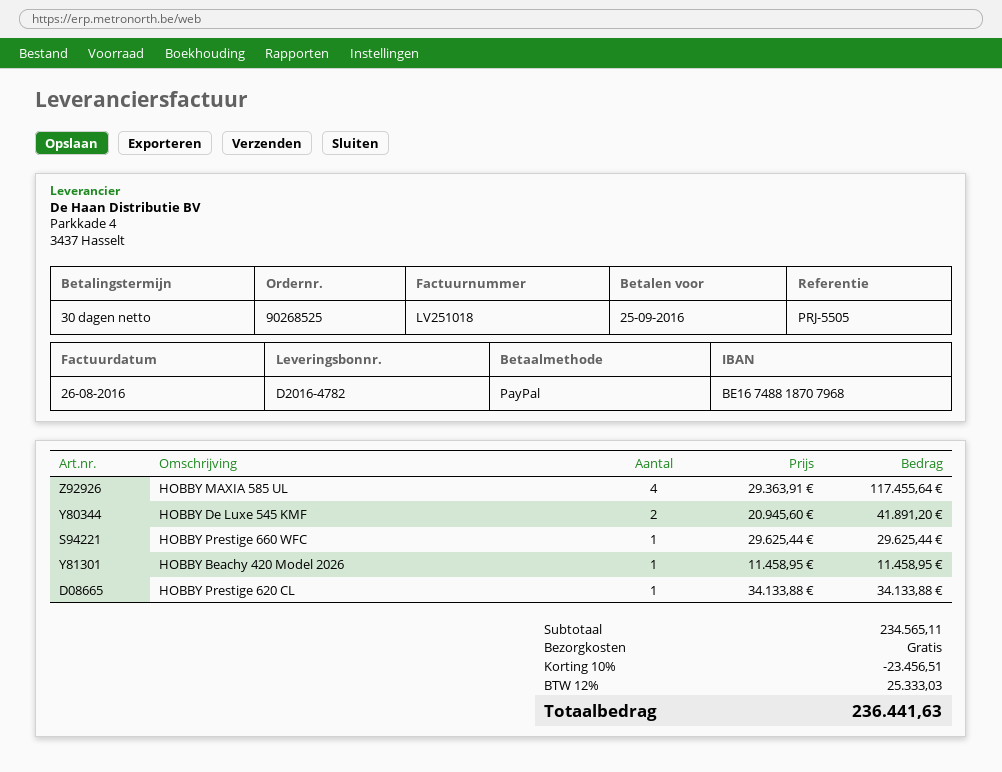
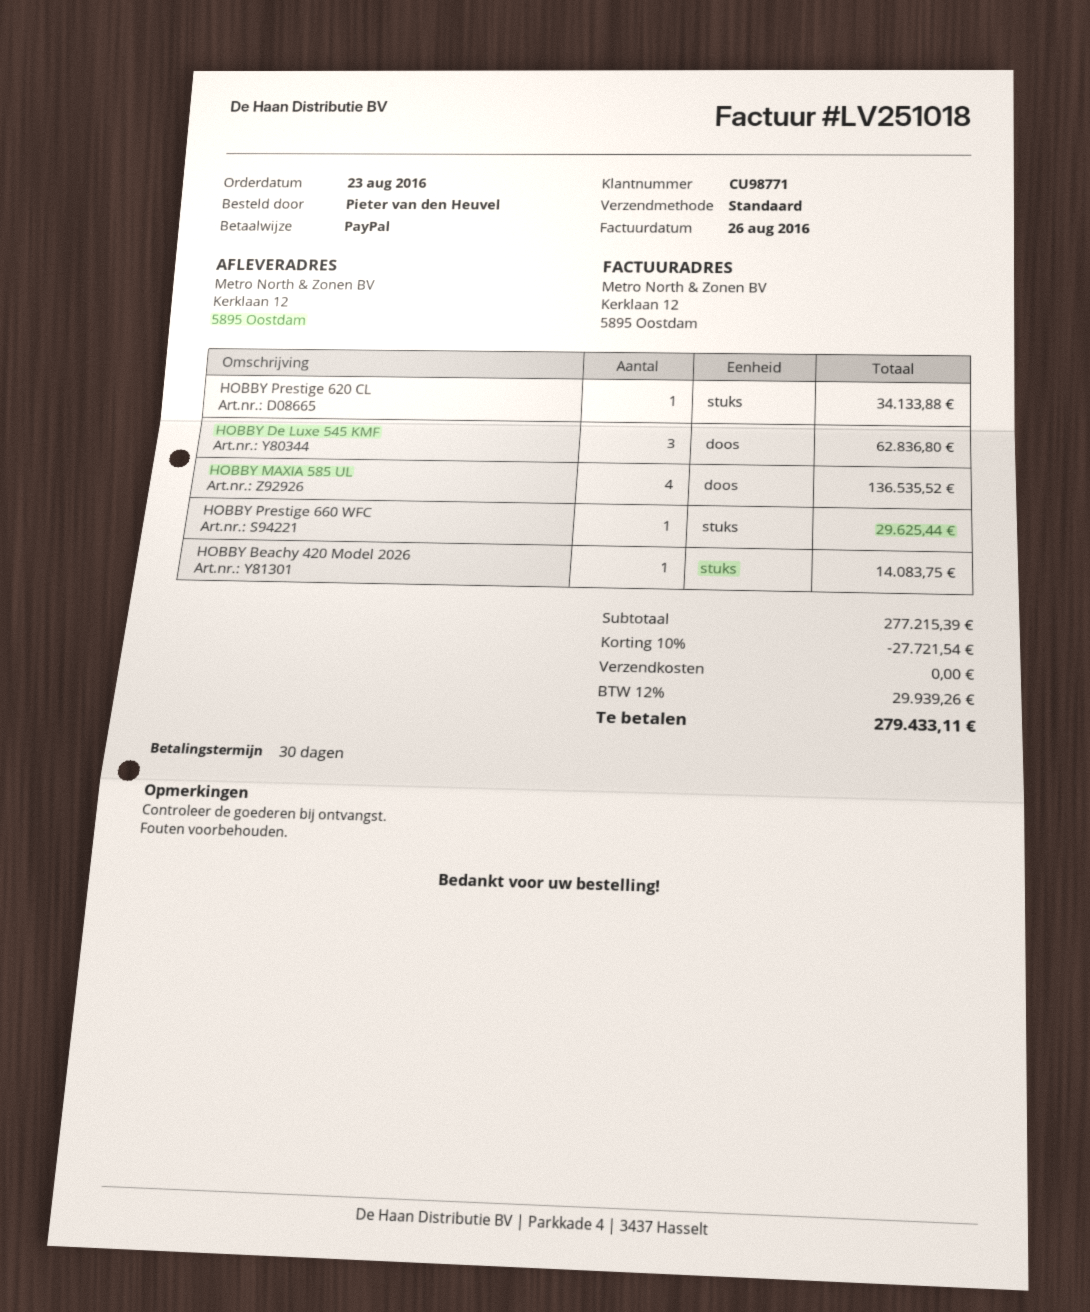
HOBBY MAXIA 585 UL: 4 for 117455.64 -> 4 for 136535.52
HOBBY De Luxe 545 KMF: 2 for 41891.20 -> 3 for 62836.80
HOBBY Beachy 420 Model 2026: 1 for 11458.95 -> 1 for 14083.75
subtotal: 234565.11 -> 277215.39
discount: 10% = 23456.51 -> 10% = 27721.54
tax: 12% = 25333.03 -> 12% = 29939.26
total: 236441.63 -> 279433.11

